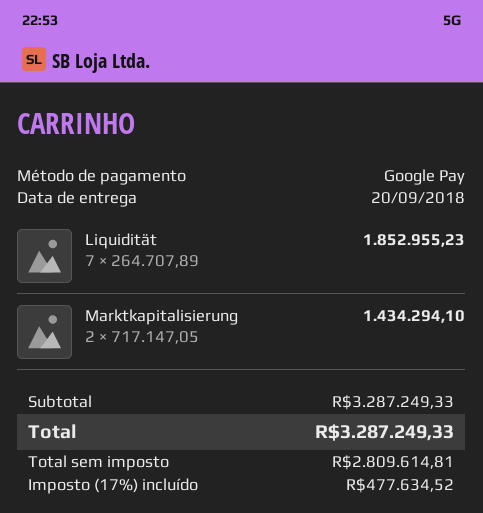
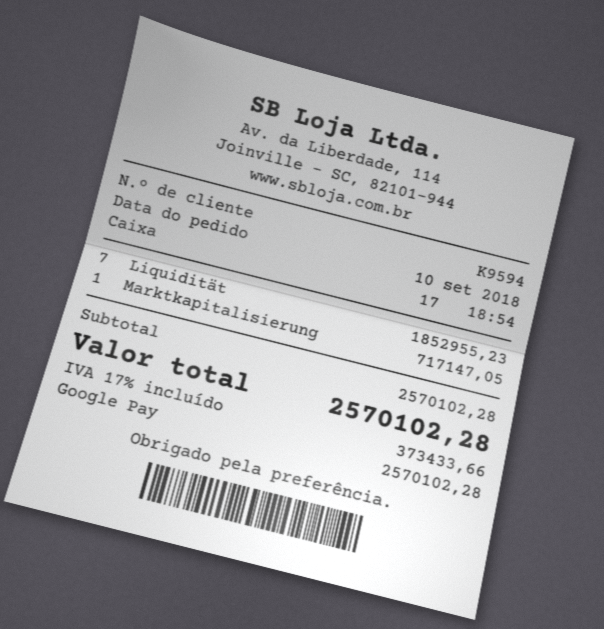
Marktkapitalisierung: 2 for 1434294.10 -> 1 for 717147.05
subtotal: 3287249.33 -> 2570102.28
tax: 17% = 477634.52 -> 17% = 373433.66
total: 3287249.33 -> 2570102.28

